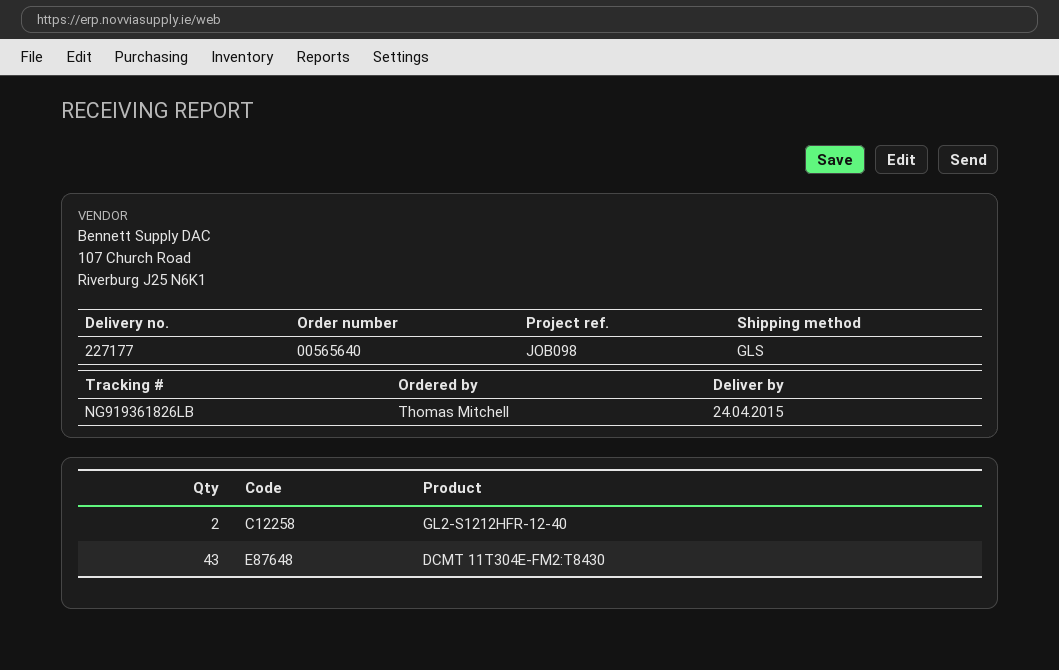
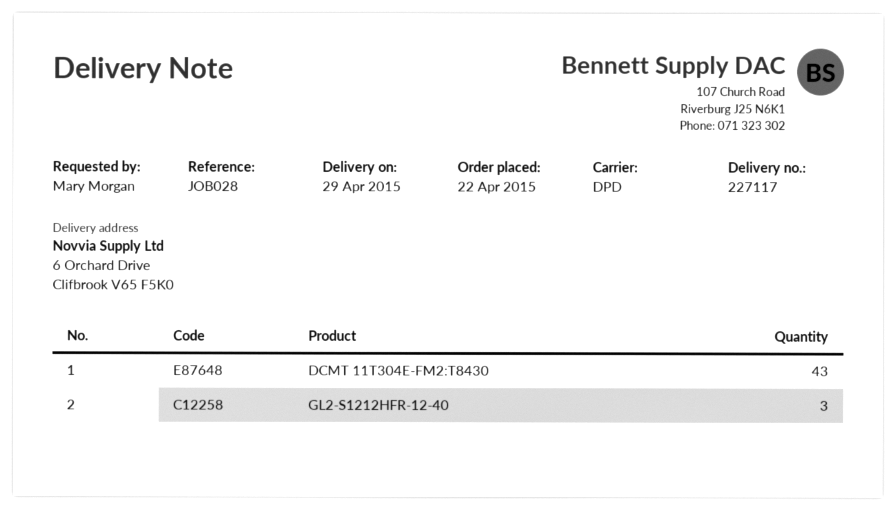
delivery note number: 227177 -> 227117
delivery date: 2015-04-24 -> 2015-04-29
reference: JOB098 -> JOB028
ordered by: Thomas Mitchell -> Mary Morgan
shipping method: GLS -> DPD
GL2-S1212HFR-12-40: 2 -> 3

